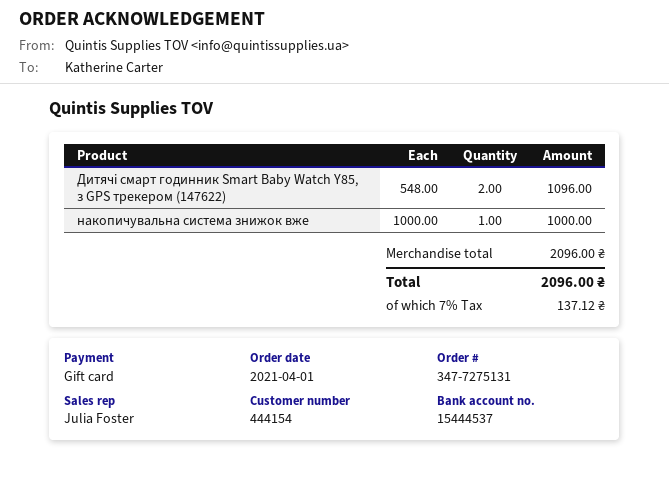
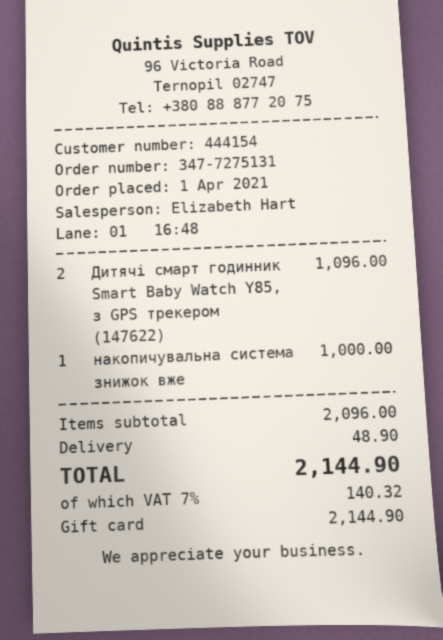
sales rep: Julia Foster -> Elizabeth Hart
shipping: none -> 48.90
tax: 7% = 137.12 -> 7% = 140.32
total: 2096.00 -> 2144.90

